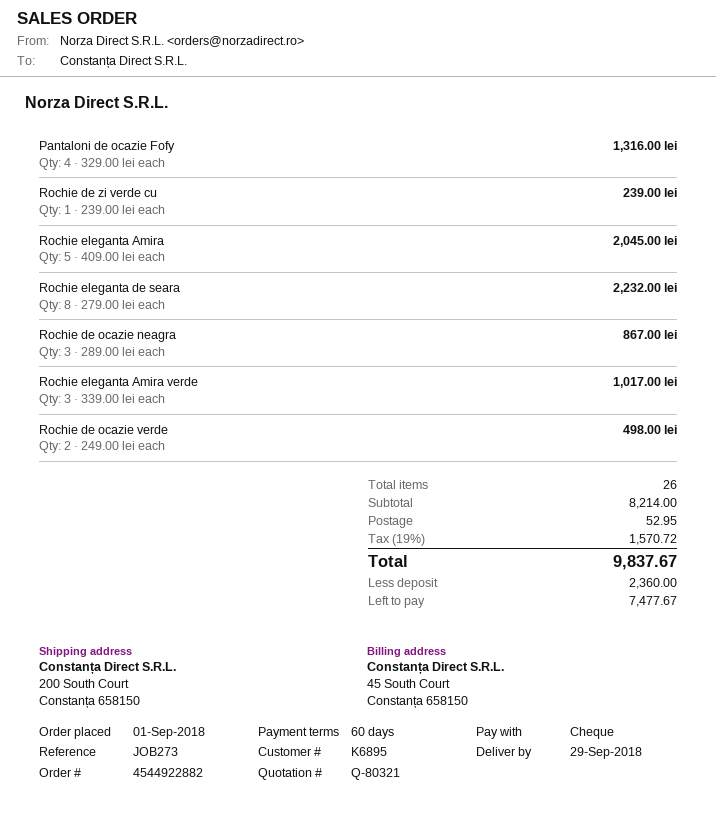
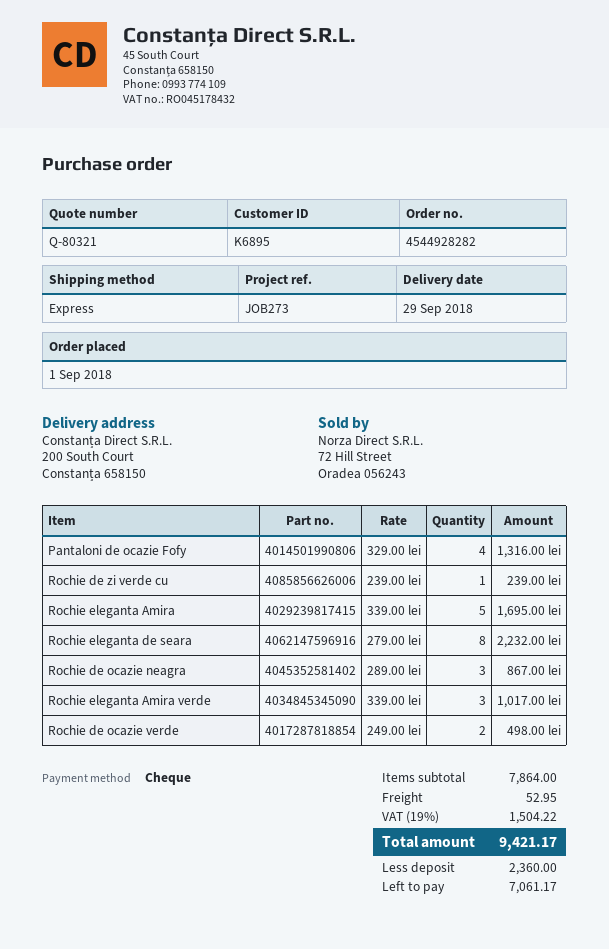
order number: 4544922882 -> 4544928282
Rochie eleganta Amira: 5 x 409.00 = 2045.00 -> 5 x 339.00 = 1695.00
subtotal: 8214.00 -> 7864.00
tax: 19% = 1570.72 -> 19% = 1504.22
total: 9837.67 -> 9421.17
balance: 7477.67 -> 7061.17

